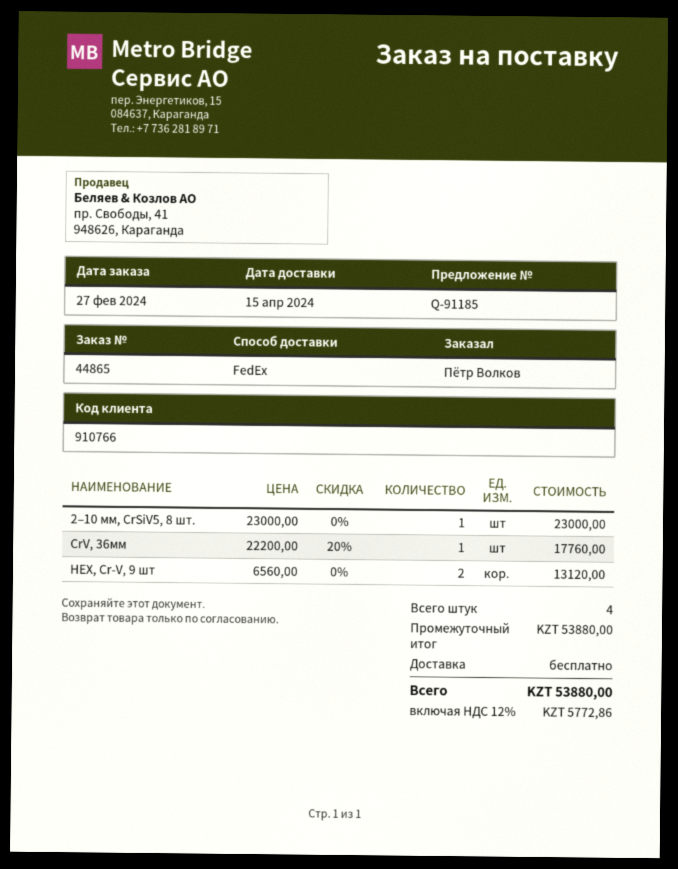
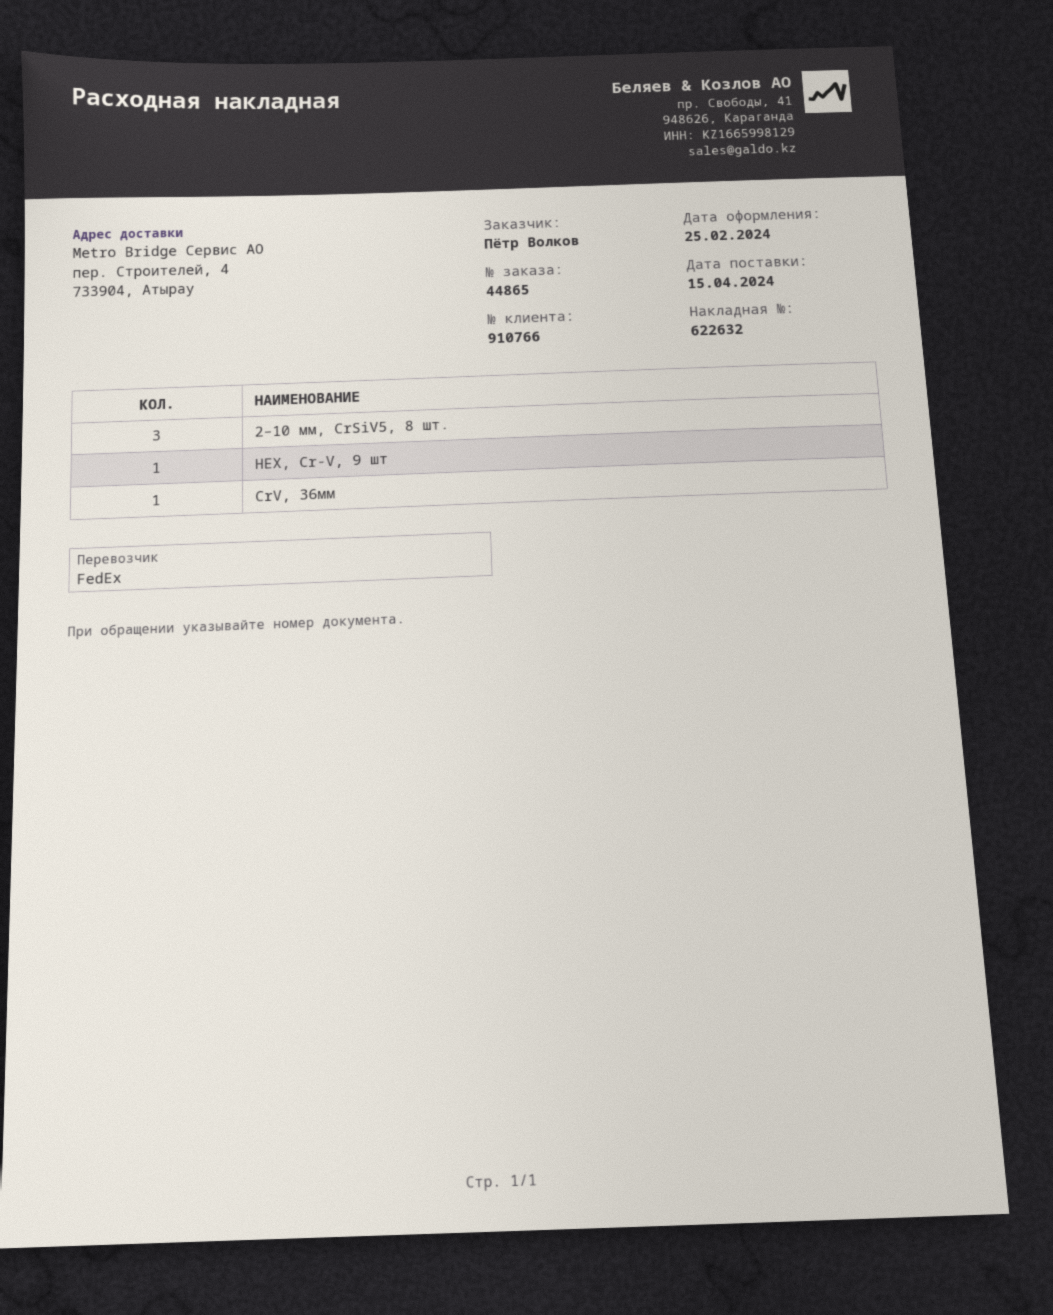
order date: 2024-02-27 -> 2024-02-25
2–10 мм, CrSiV5, 8 шт.: 1 -> 3
HEX, Cr-V, 9 шт: 2 -> 1

